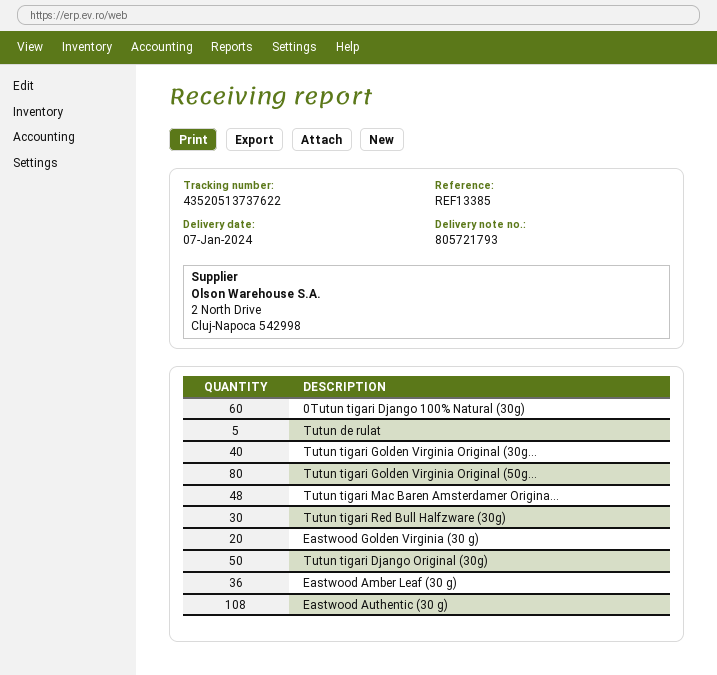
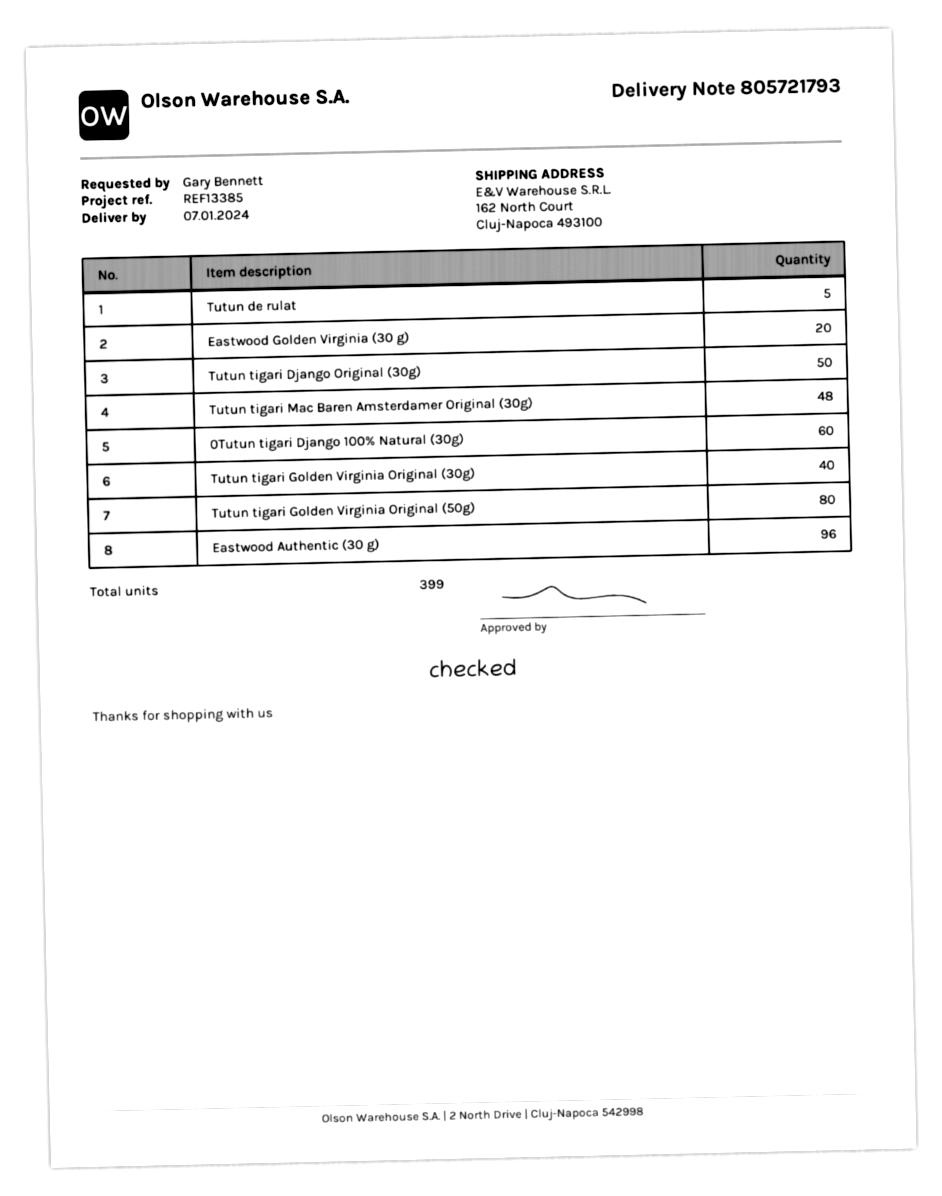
Tutun tigari Red Bull Halfzware (30g): 30 -> none
Eastwood Amber Leaf (30 g): 36 -> none
Eastwood Authentic (30 g): 108 -> 96

